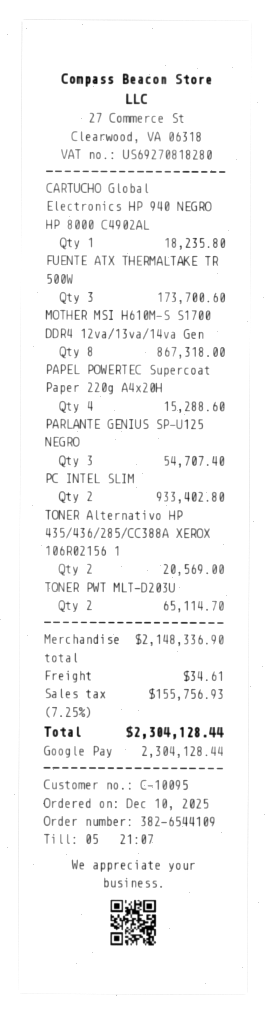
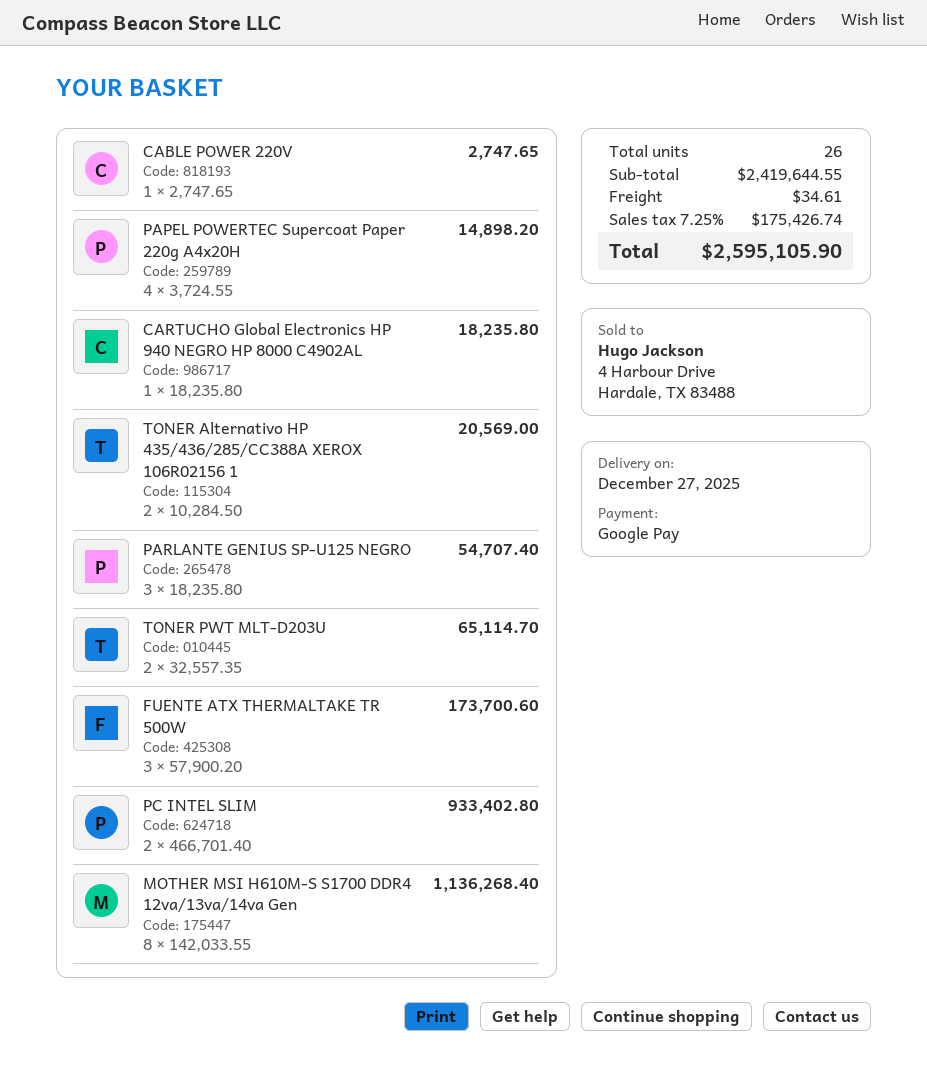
MOTHER MSI H610M-S S1700 DDR4 12va/13va/14va Gen: 8 for 867318.00 -> 8 for 1136268.40
PAPEL POWERTEC Supercoat Paper 220g A4x20H: 4 for 15288.60 -> 4 for 14898.20
CABLE POWER 220V: none -> 1 for 2747.65
subtotal: 2148336.90 -> 2419644.55
tax: 7.25% = 155756.93 -> 7.25% = 175426.74
total: 2304128.44 -> 2595105.90

